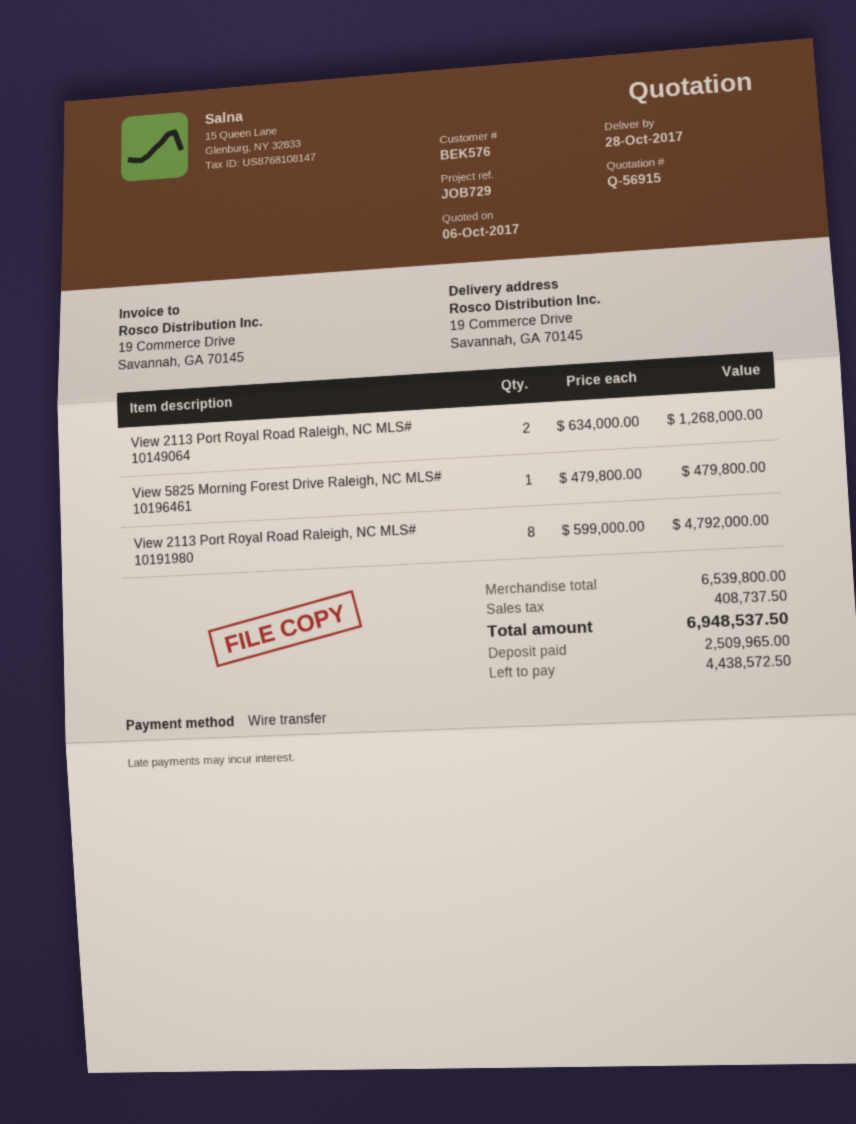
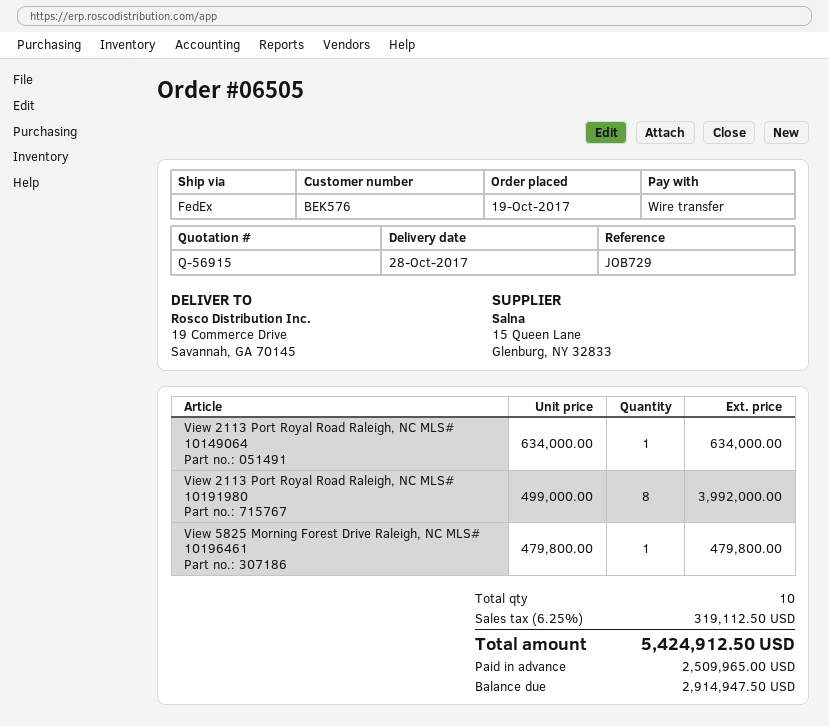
View 2113 Port Royal Road Raleigh, NC MLS# 10149064: 2 x 634000.00 = 1268000.00 -> 1 x 634000.00 = 634000.00
View 2113 Port Royal Road Raleigh, NC MLS# 10191980: 8 x 599000.00 = 4792000.00 -> 8 x 499000.00 = 3992000.00
tax: 408737.50 -> 319112.50
total: 6948537.50 -> 5424912.50
balance: 4438572.50 -> 2914947.50

